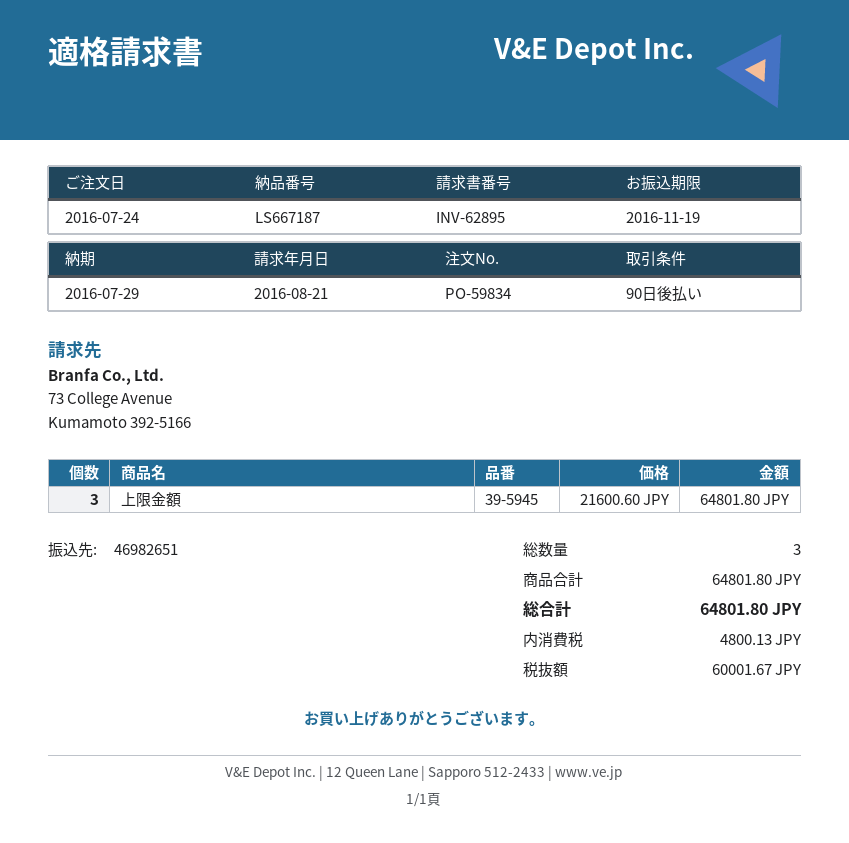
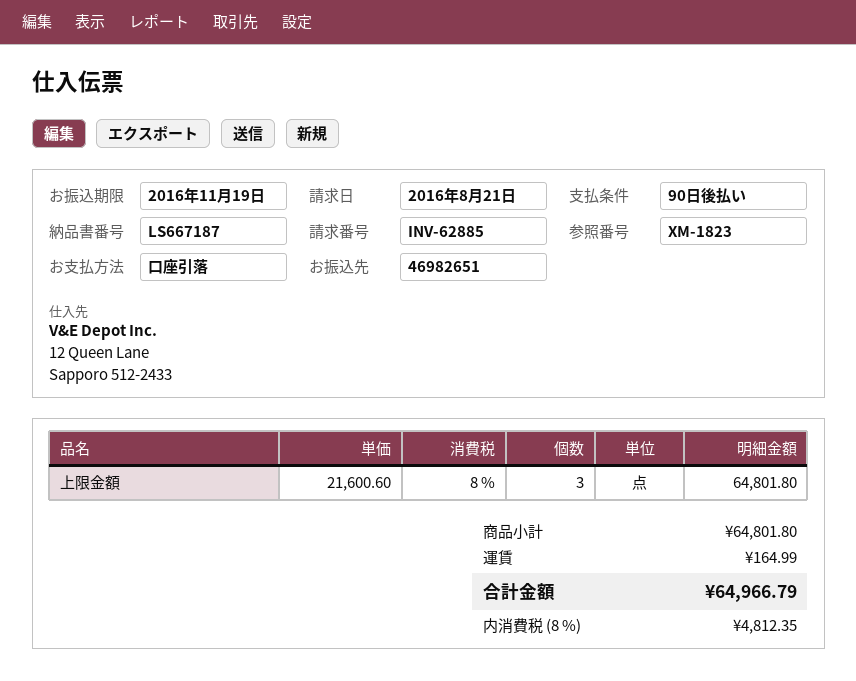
invoice number: INV-62895 -> INV-62885
shipping: none -> 164.99
tax: 4800.13 -> 4812.35
total: 64801.80 -> 64966.79

